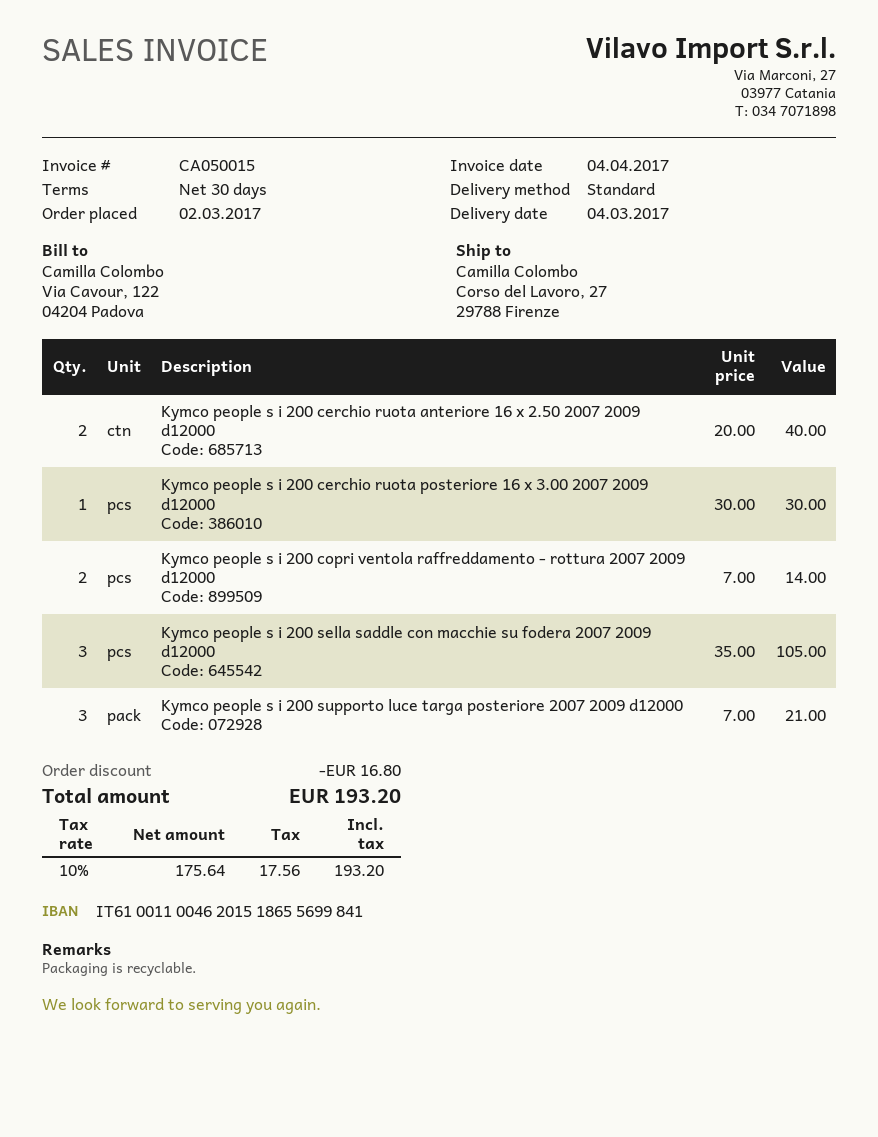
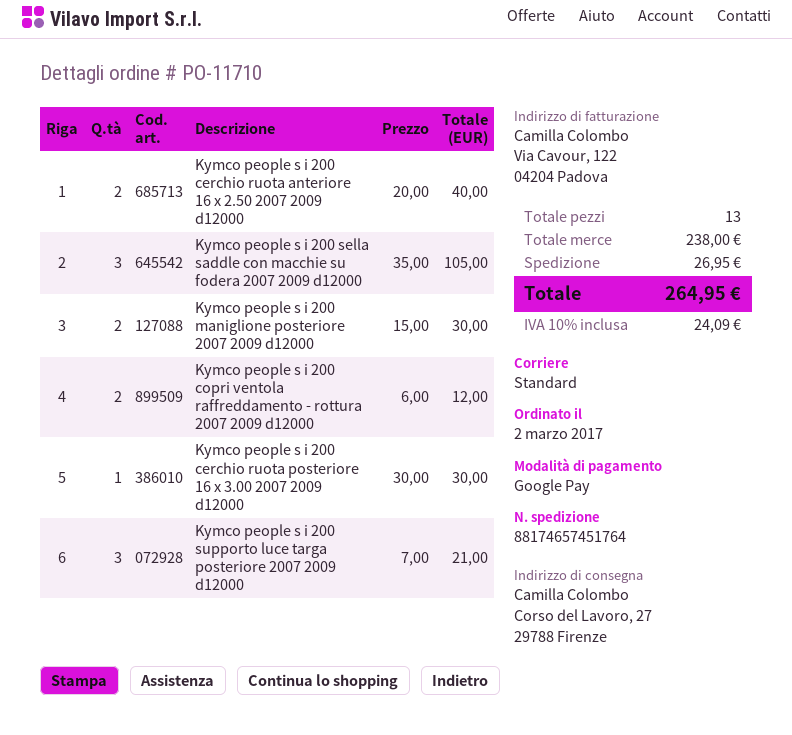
Kymco people s i 200 copri ventola raffreddamento - rottura 2007 2009 d12000: 2 x 7.00 = 14.00 -> 2 x 6.00 = 12.00
Kymco people s i 200 maniglione posteriore 2007 2009 d12000: none -> 2 x 15.00 = 30.00
discount: 16.80 -> none
shipping: none -> 26.95
tax: 10% = 17.56 -> 10% = 24.09
total: 193.20 -> 264.95

